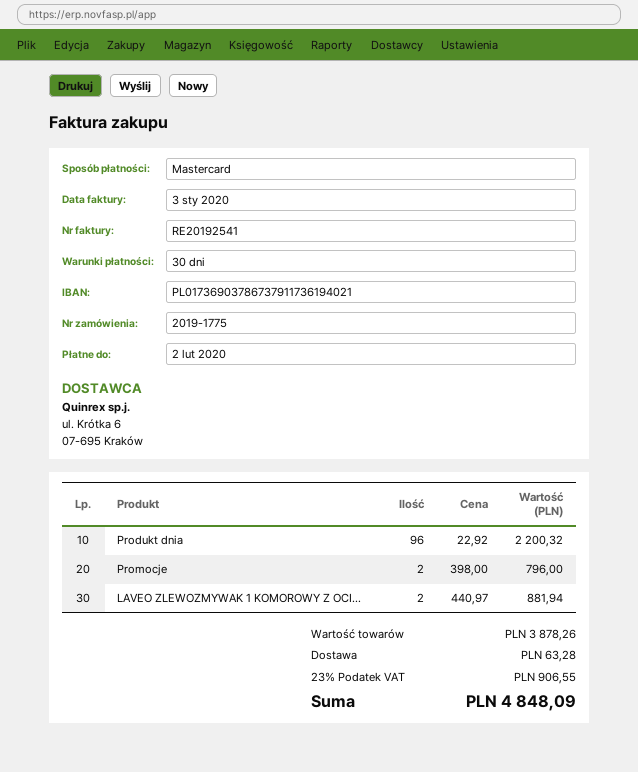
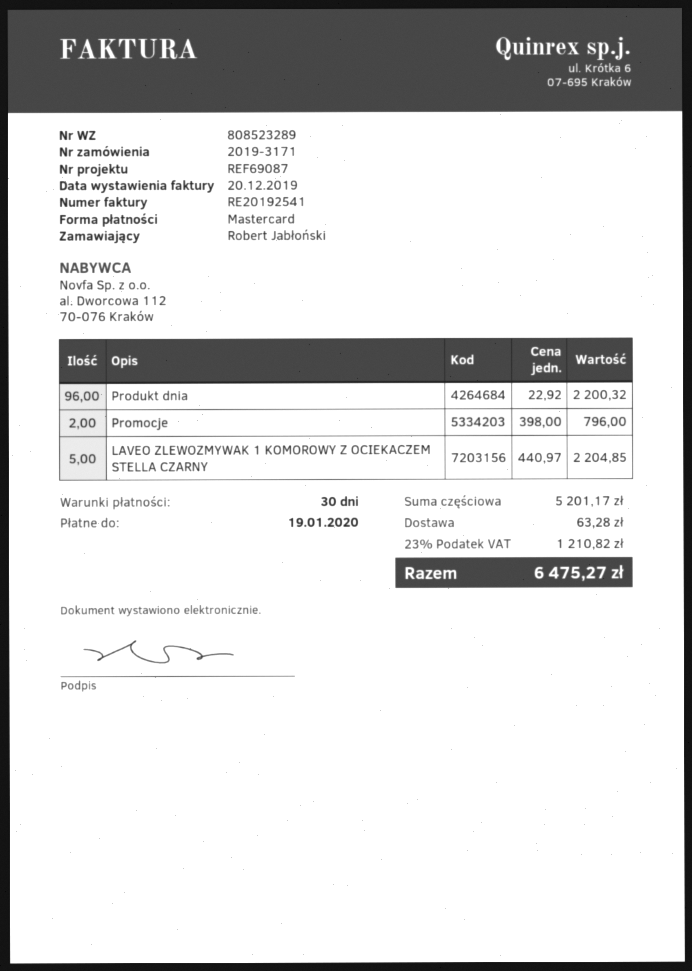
order number: 2019-1775 -> 2019-3171
invoice date: 2020-01-03 -> 2019-12-20
due date: 2020-02-02 -> 2020-01-19
LAVEO ZLEWOZMYWAK 1 KOMOROWY Z OCI...: 2 x 440.97 = 881.94 -> 5 x 440.97 = 2204.85
subtotal: 3878.26 -> 5201.17
tax: 23% = 906.55 -> 23% = 1210.82
total: 4848.09 -> 6475.27

